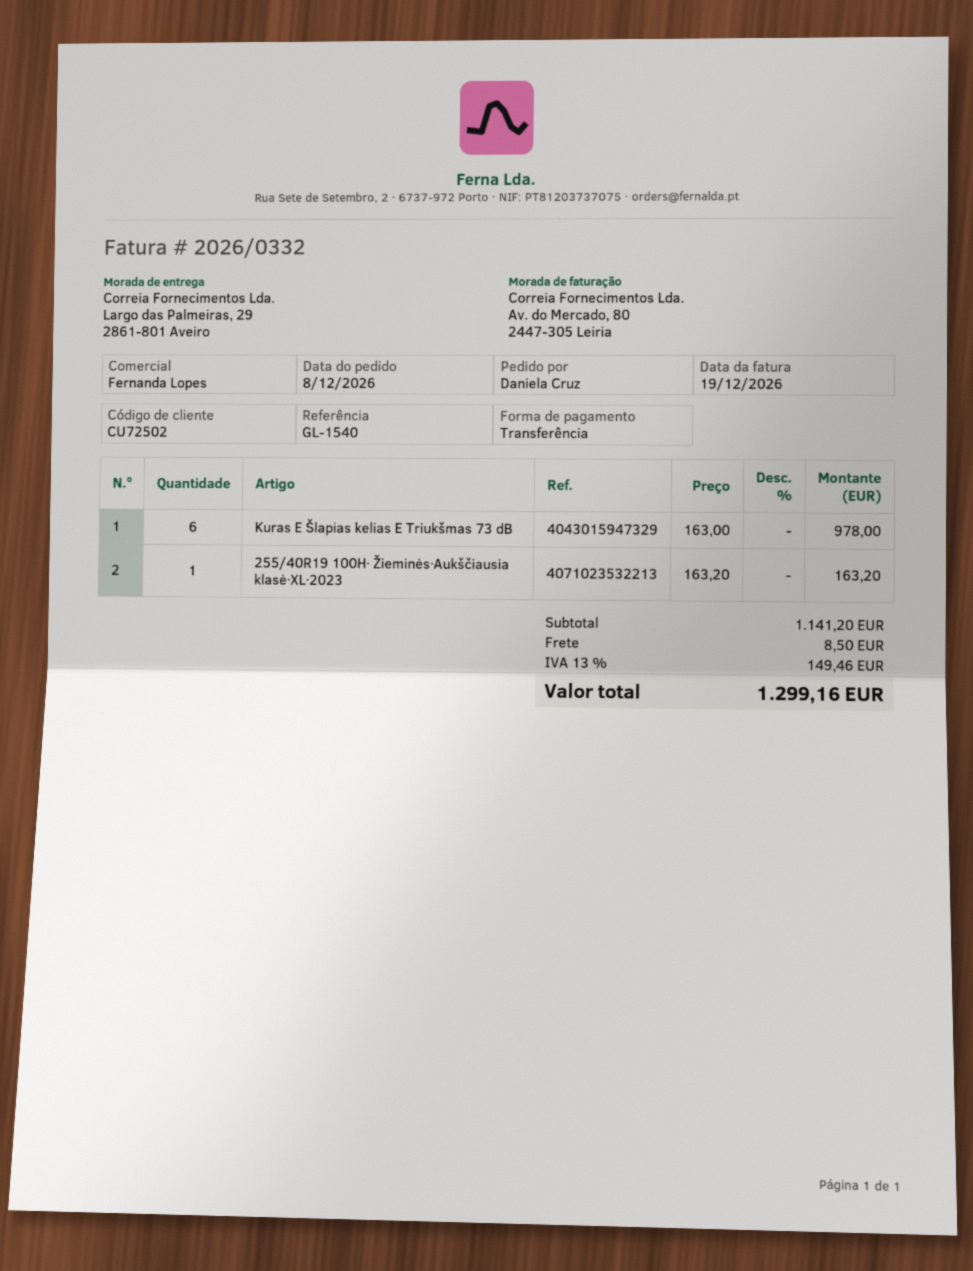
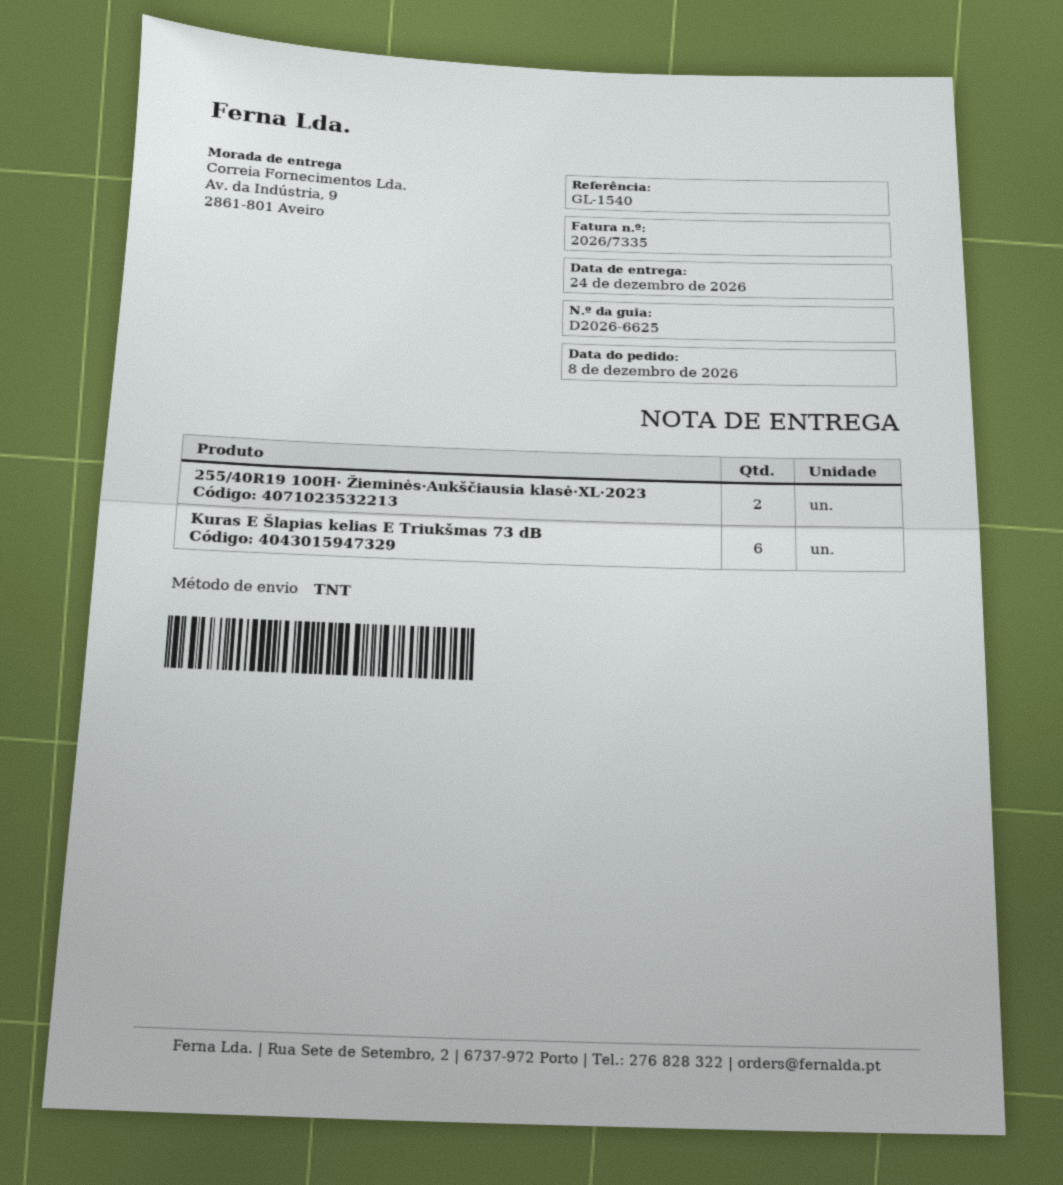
invoice number: 2026/0332 -> 2026/7335
ship to: Largo das Palmeiras, 29, 2861-801 Aveiro -> Av. da Indústria, 9, 2861-801 Aveiro
255/40R19 100H· Žieminės·Aukščiausia klasė·XL·2023: 1 -> 2

